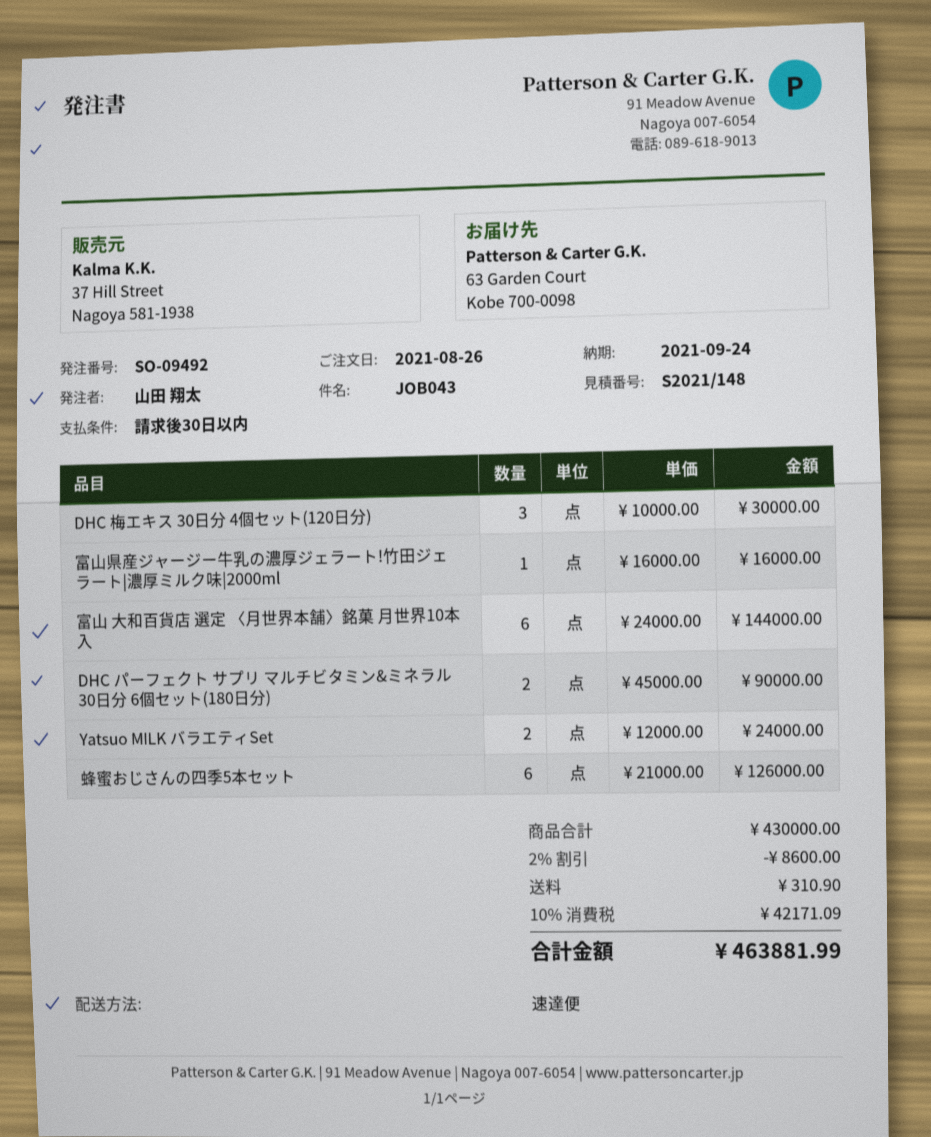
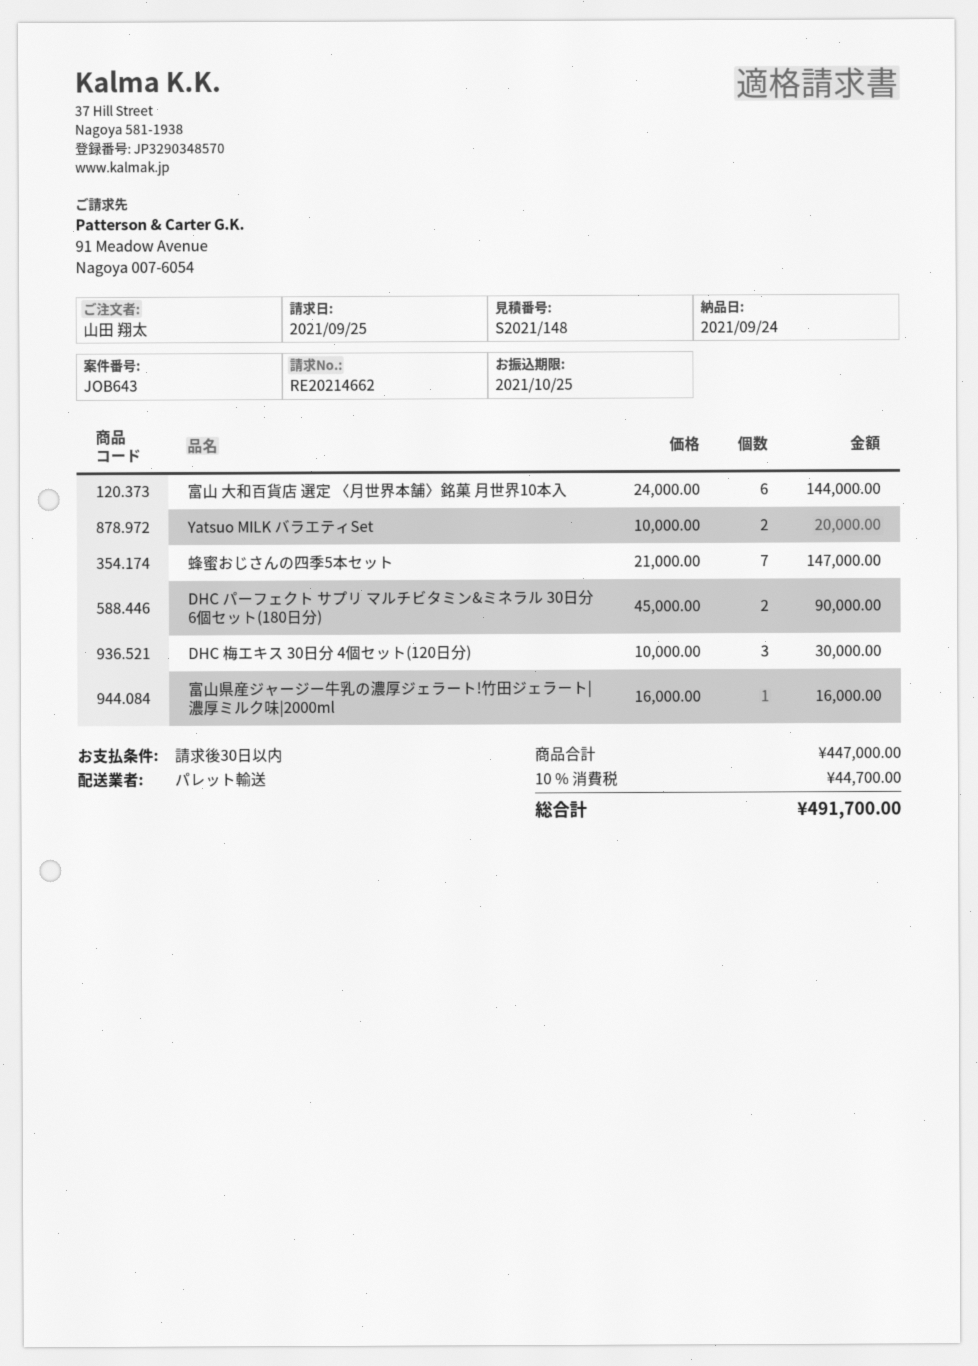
reference: JOB043 -> JOB643
shipping method: express -> pallet freight
Yatsuo MILK バラエティSet: 2 x 12000.00 = 24000.00 -> 2 x 10000.00 = 20000.00
蜂蜜おじさんの四季5本セット: 6 x 21000.00 = 126000.00 -> 7 x 21000.00 = 147000.00
subtotal: 430000.00 -> 447000.00
discount: 2% = 8600.00 -> none
shipping: 310.90 -> none
tax: 10% = 42171.09 -> 10% = 44700.00
total: 463881.99 -> 491700.00

